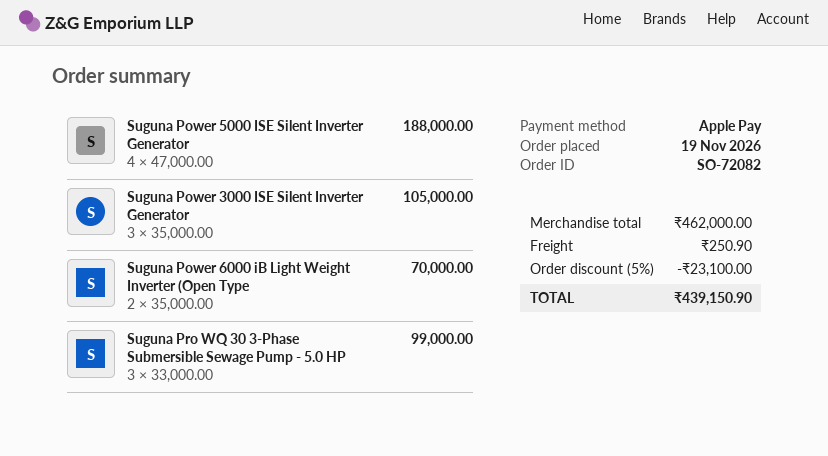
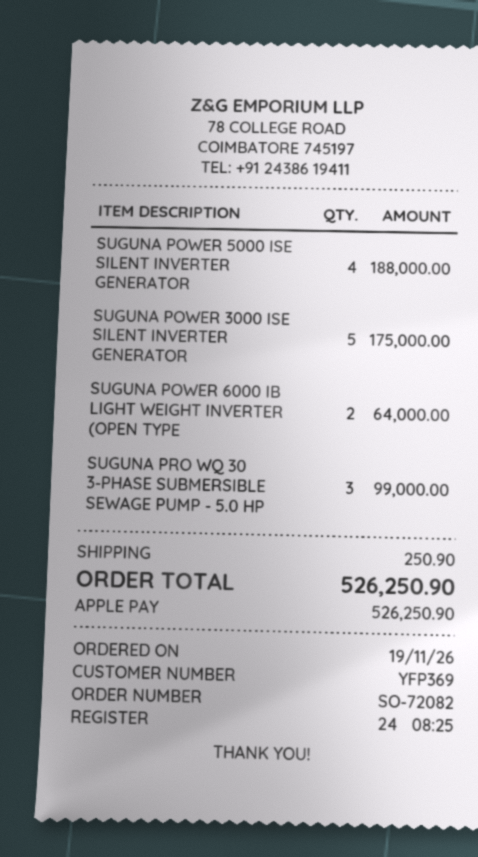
Suguna Power 3000 ISE Silent Inverter Generator: 3 for 105000.00 -> 5 for 175000.00
Suguna Power 6000 iB Light Weight Inverter (Open Type: 2 for 70000.00 -> 2 for 64000.00
discount: 5% = 23100.00 -> none
total: 439150.90 -> 526250.90

